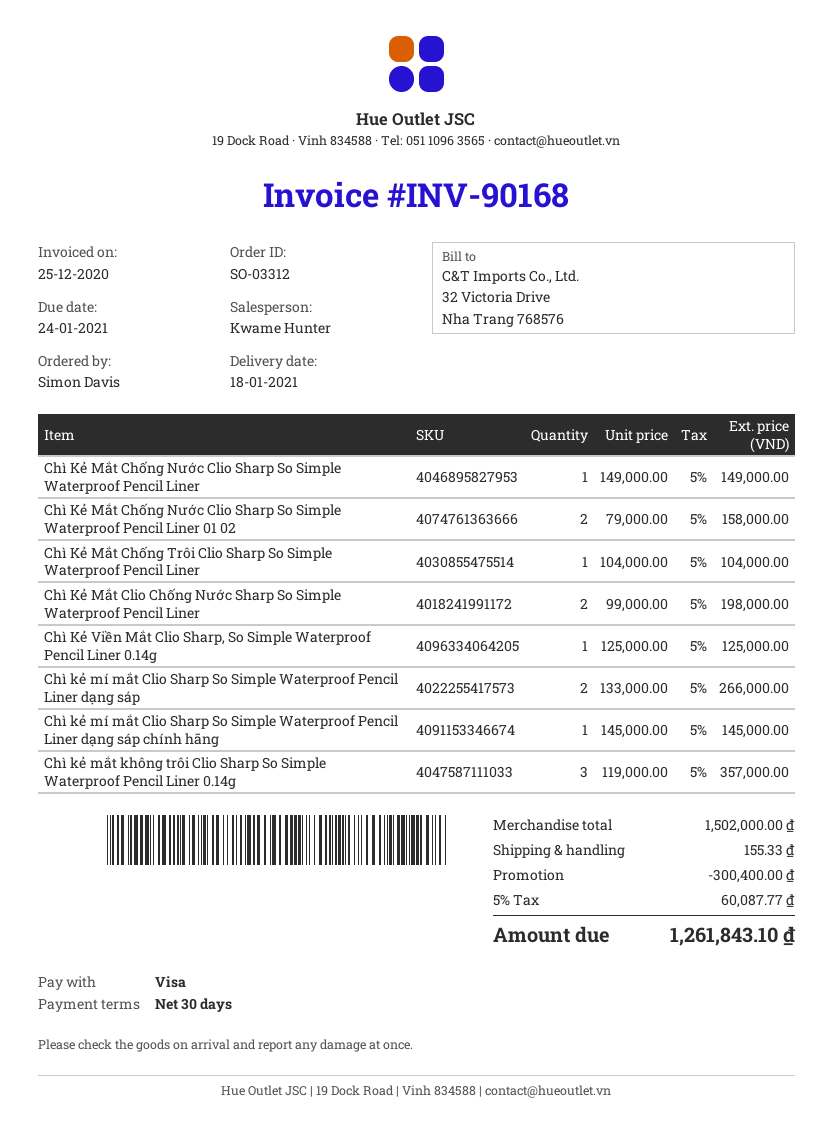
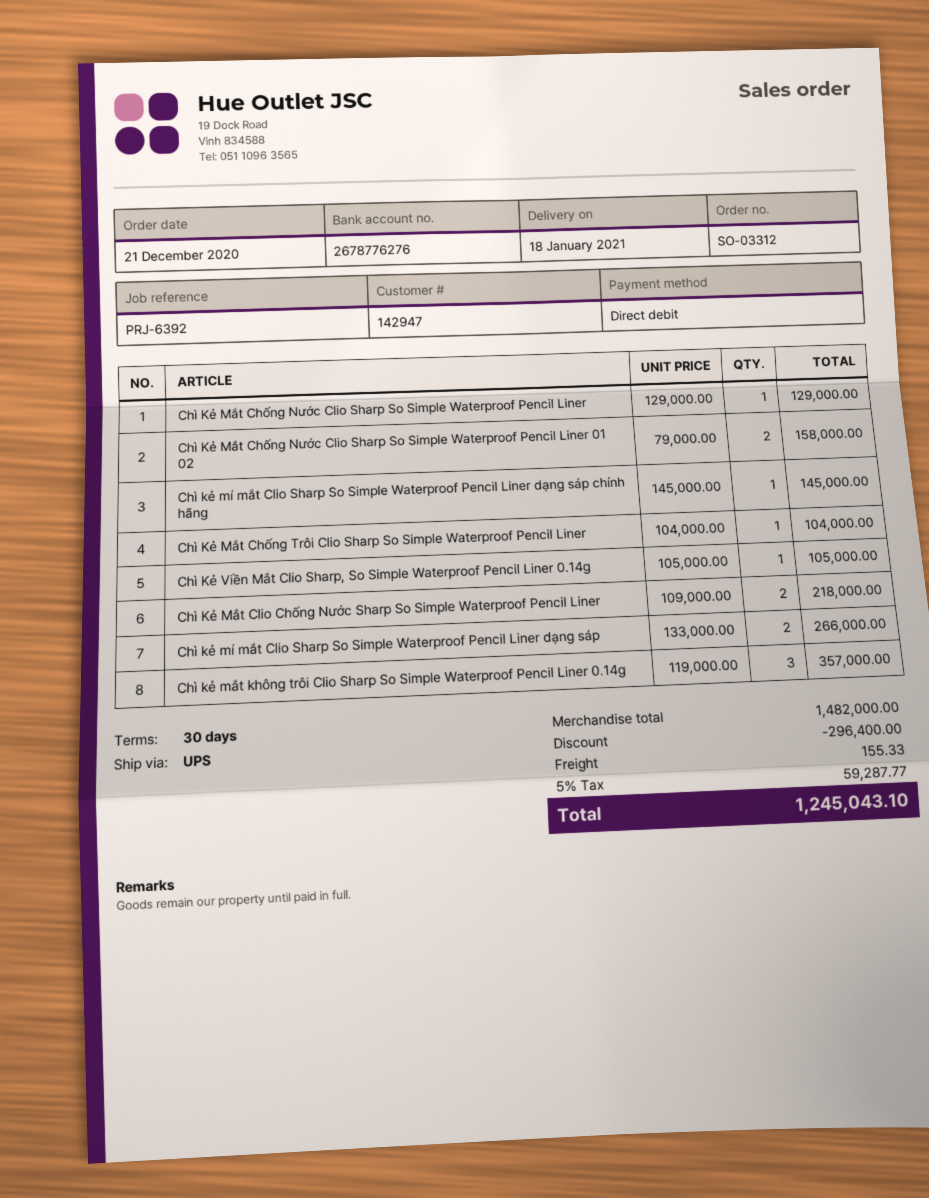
payment method: Visa -> direct debit
Chì Kẻ Mắt Chống Nước Clio Sharp So Simple Waterproof Pencil Liner: 1 x 149000.00 = 149000.00 -> 1 x 129000.00 = 129000.00
Chì Kẻ Mắt Clio Chống Nước Sharp So Simple Waterproof Pencil Liner: 2 x 99000.00 = 198000.00 -> 2 x 109000.00 = 218000.00
Chì Kẻ Viền Mắt Clio Sharp, So Simple Waterproof Pencil Liner 0.14g: 1 x 125000.00 = 125000.00 -> 1 x 105000.00 = 105000.00
subtotal: 1502000.00 -> 1482000.00
discount: 300400.00 -> 296400.00
tax: 5% = 60087.77 -> 5% = 59287.77
total: 1261843.10 -> 1245043.10

